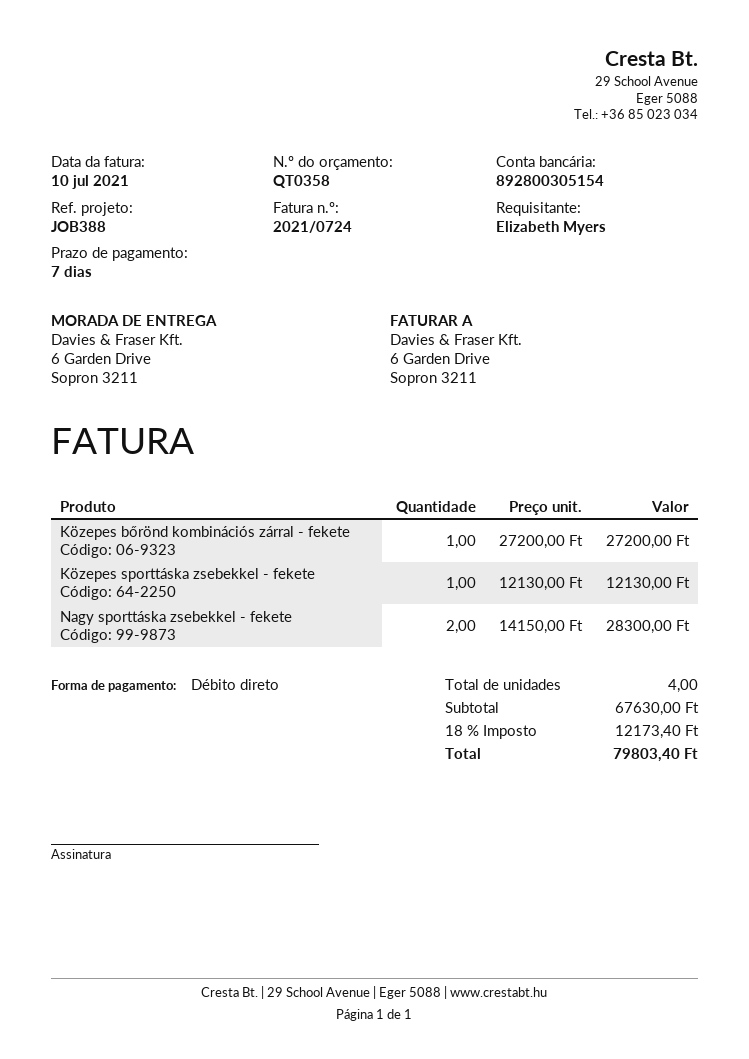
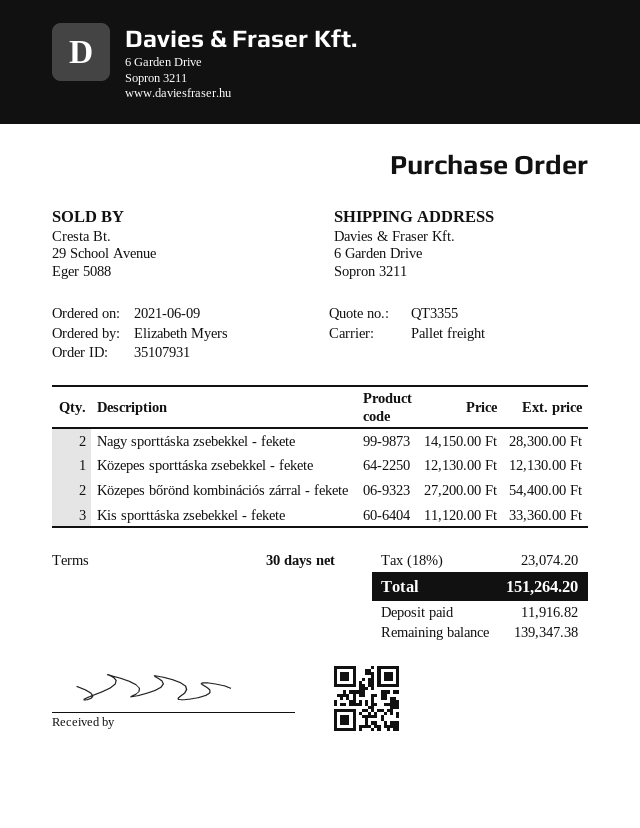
quote number: QT0358 -> QT3355
payment terms: 7 days -> 30 days
Közepes bőrönd kombinációs zárral - fekete: 1 x 27200.00 = 27200.00 -> 2 x 27200.00 = 54400.00
Kis sporttáska zsebekkel - fekete: none -> 3 x 11120.00 = 33360.00
tax: 18% = 12173.40 -> 18% = 23074.20
total: 79803.40 -> 151264.20

